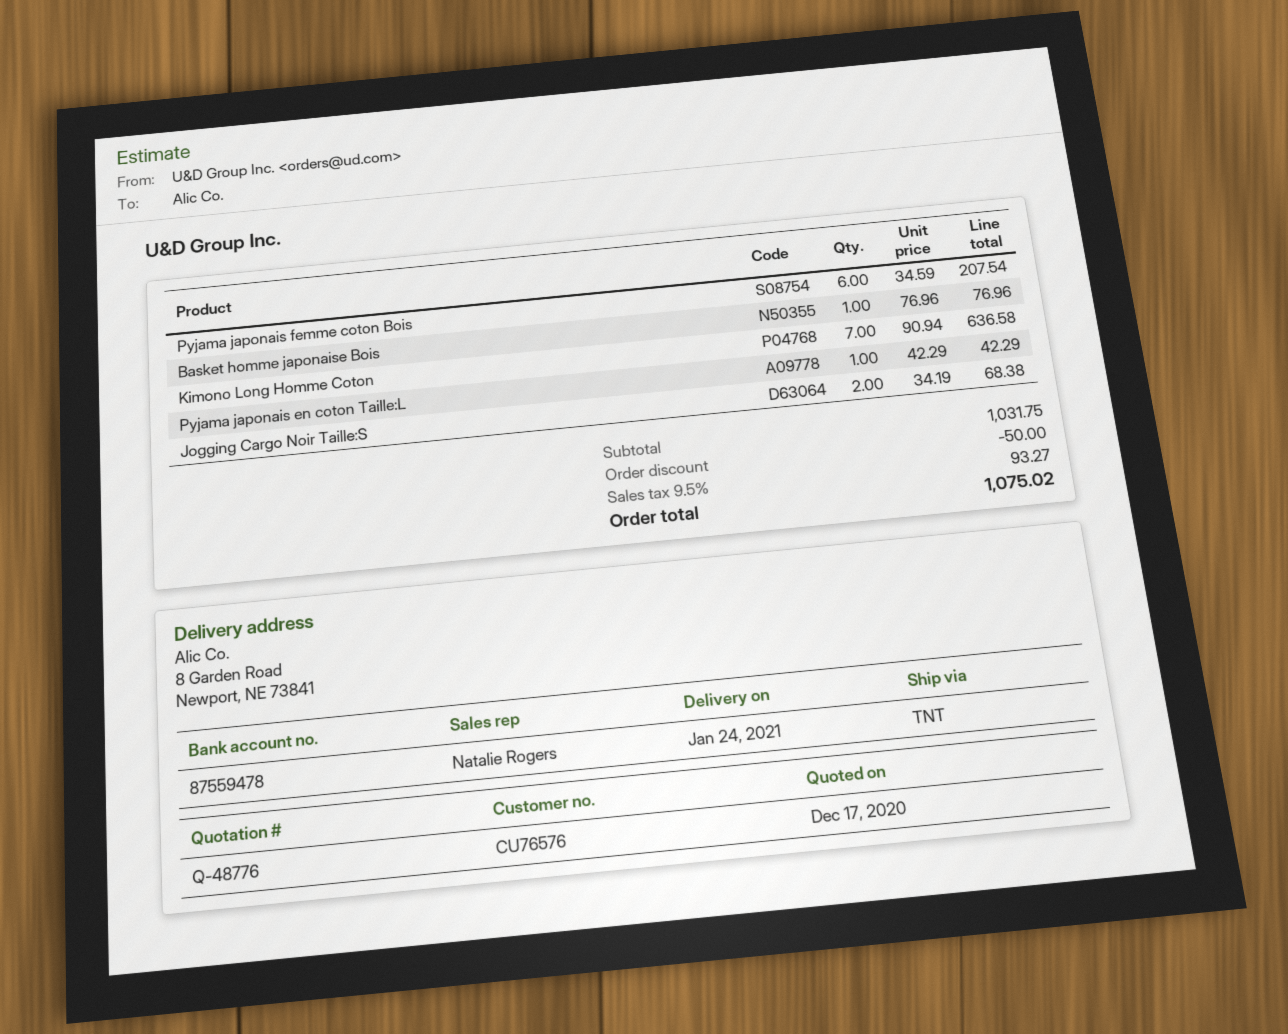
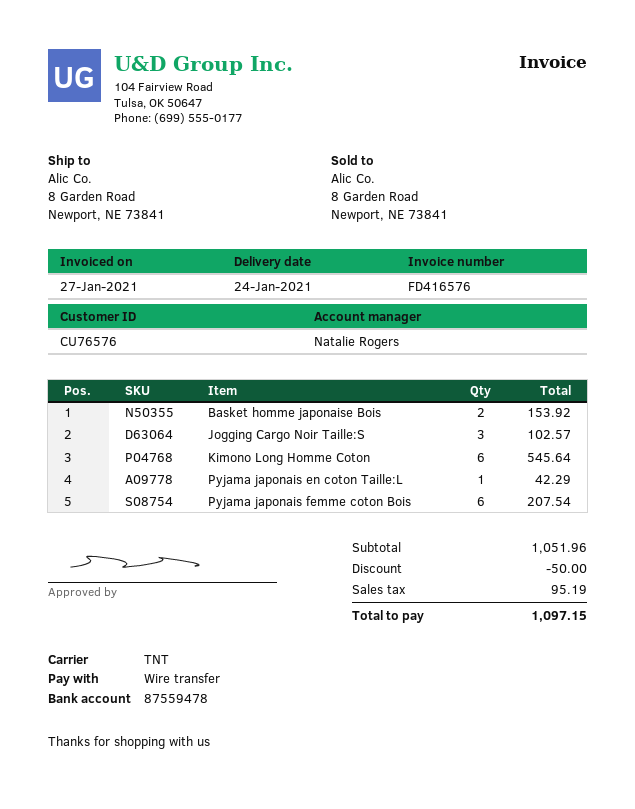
Basket homme japonaise Bois: 1 for 76.96 -> 2 for 153.92
Kimono Long Homme Coton: 7 for 636.58 -> 6 for 545.64
Jogging Cargo Noir Taille:S: 2 for 68.38 -> 3 for 102.57
subtotal: 1031.75 -> 1051.96
tax: 93.27 -> 95.19
total: 1075.02 -> 1097.15

